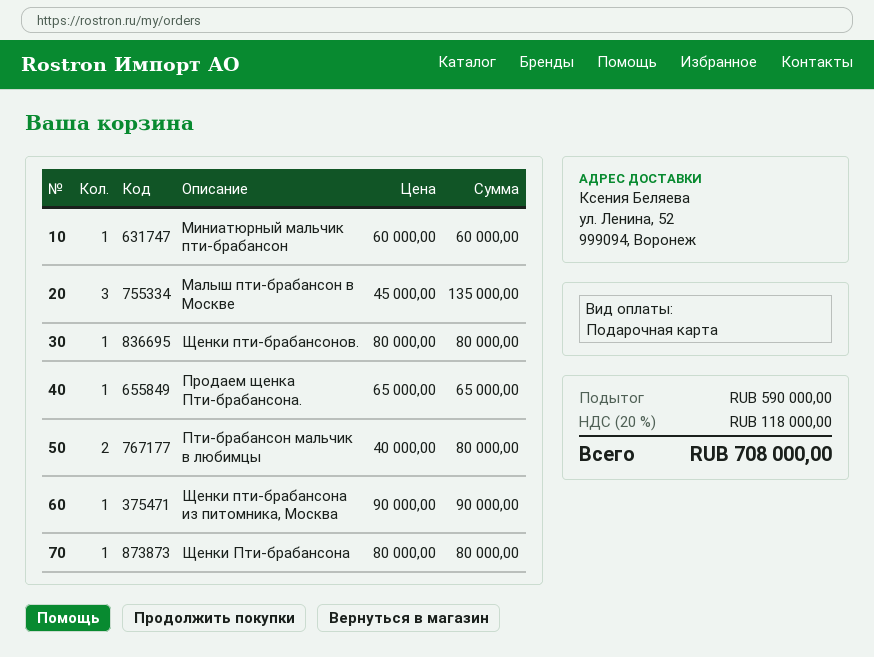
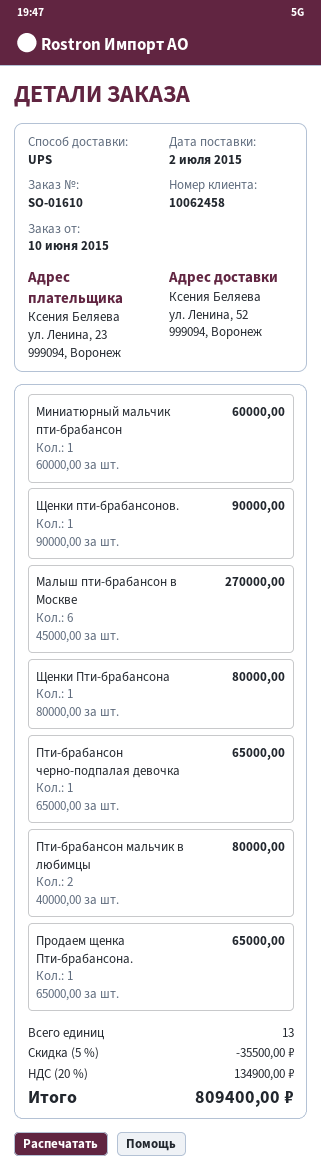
Малыш пти-брабансон в Москве: 3 x 45000.00 = 135000.00 -> 6 x 45000.00 = 270000.00
Щенки пти-брабансонов.: 1 x 80000.00 = 80000.00 -> 1 x 90000.00 = 90000.00
Щенки пти-брабансона из питомника, Москва: 1 x 90000.00 = 90000.00 -> none
Пти-брабансон черно-подпалая девочка: none -> 1 x 65000.00 = 65000.00
discount: none -> 5% = 35500.00
tax: 20% = 118000.00 -> 20% = 134900.00
total: 708000.00 -> 809400.00

